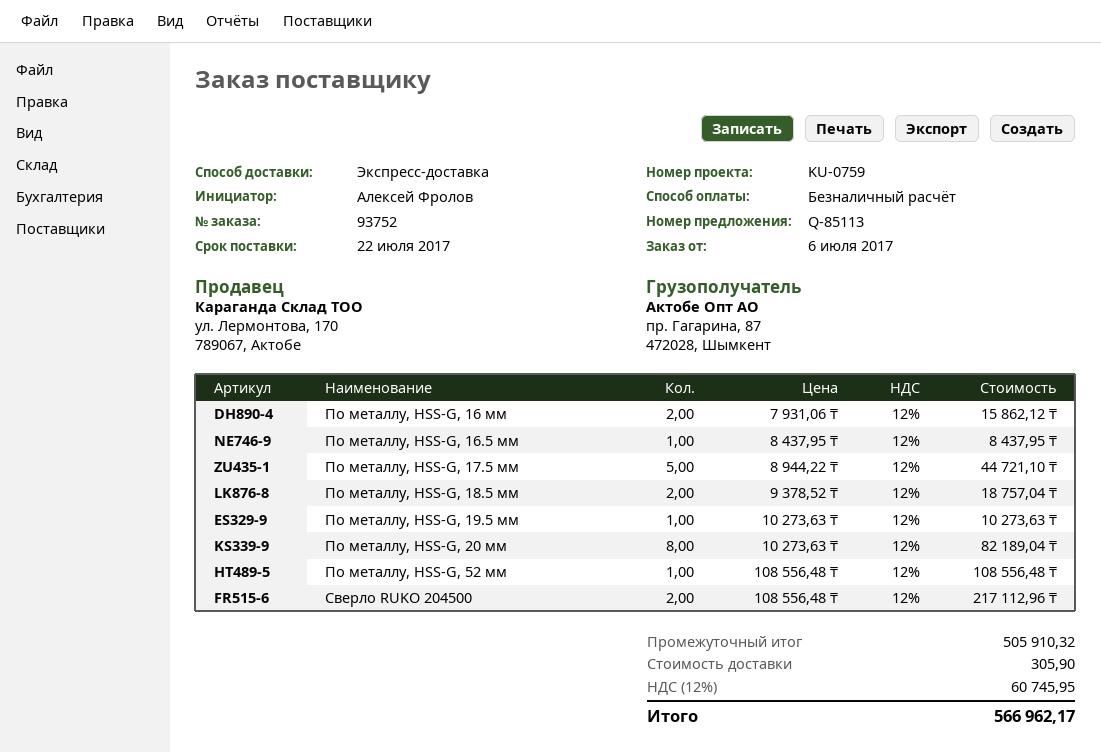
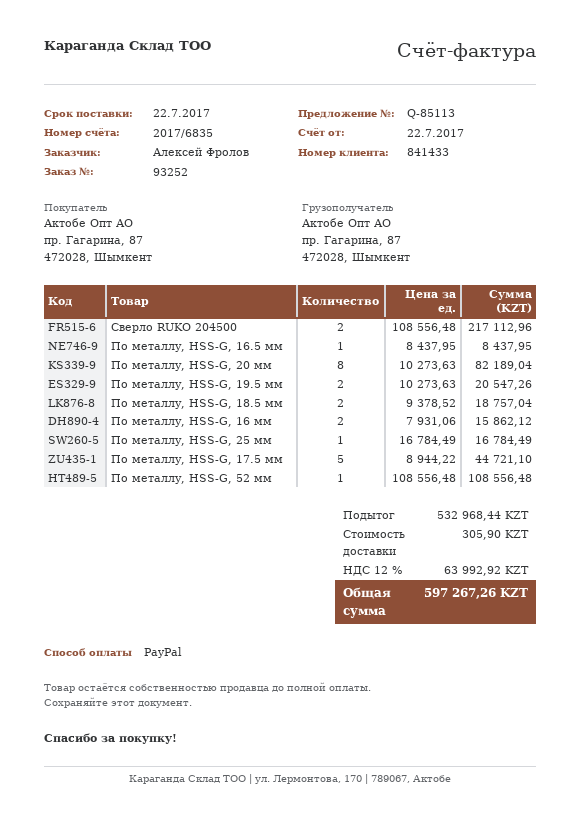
order number: 93752 -> 93252
payment method: bank transfer -> PayPal
По металлу, HSS-G, 19.5 мм: 1 x 10273.63 = 10273.63 -> 2 x 10273.63 = 20547.26
По металлу, HSS-G, 25 мм: none -> 1 x 16784.49 = 16784.49
subtotal: 505910.32 -> 532968.44
tax: 12% = 60745.95 -> 12% = 63992.92
total: 566962.17 -> 597267.26

